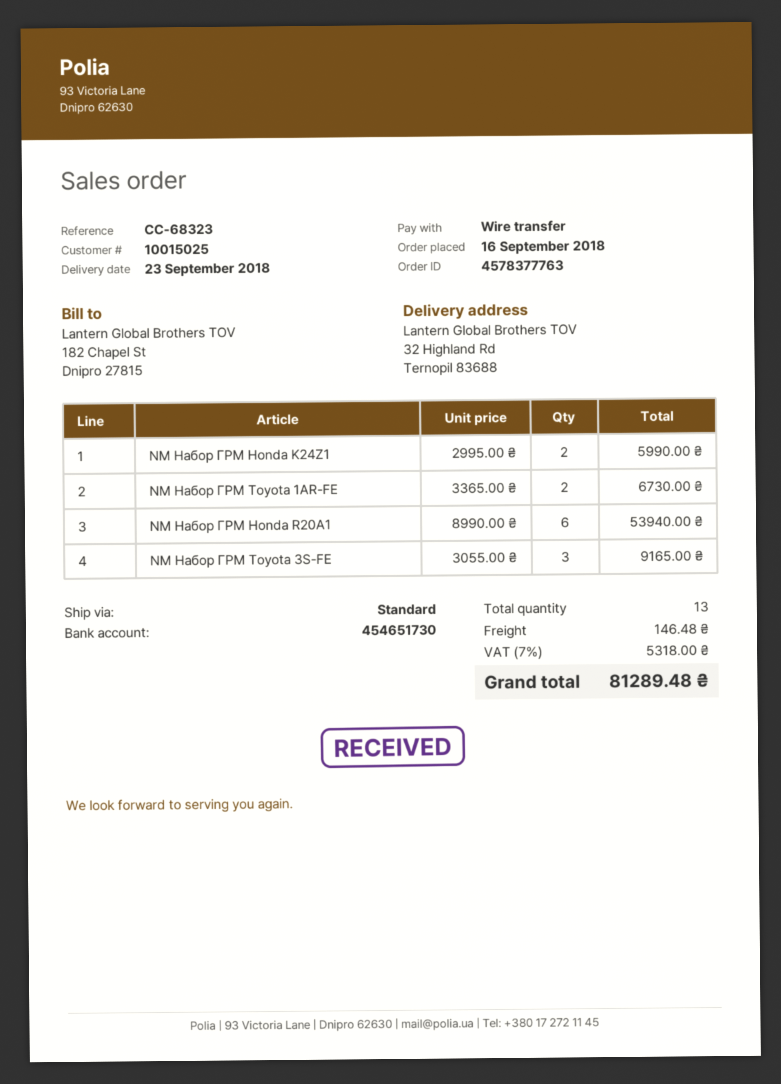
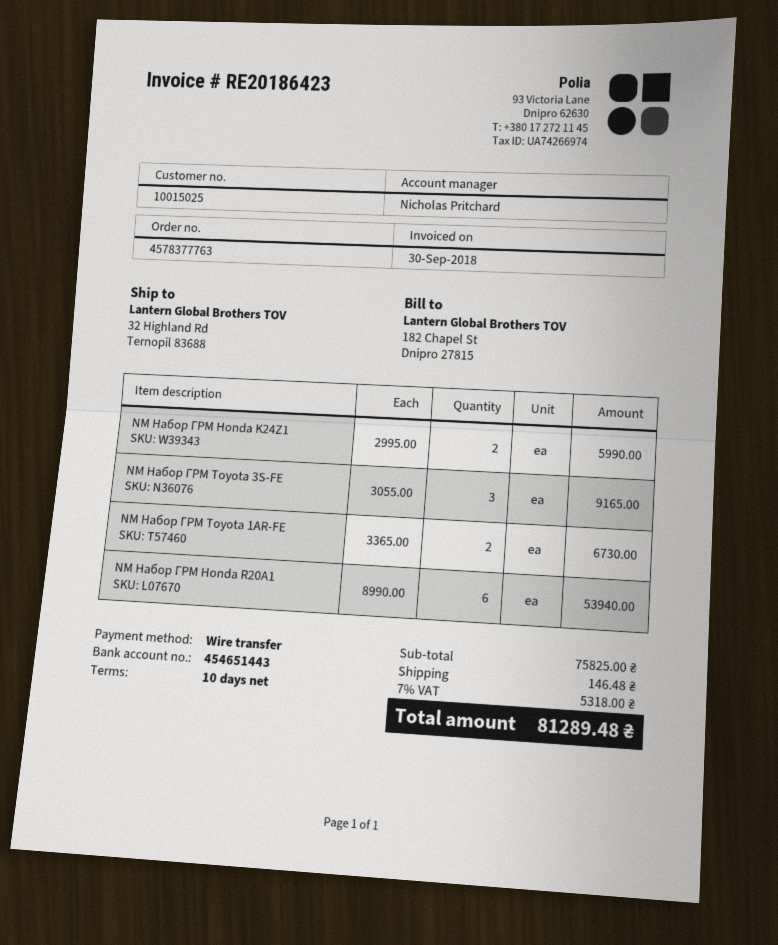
bank account: 454651730 -> 454651443

